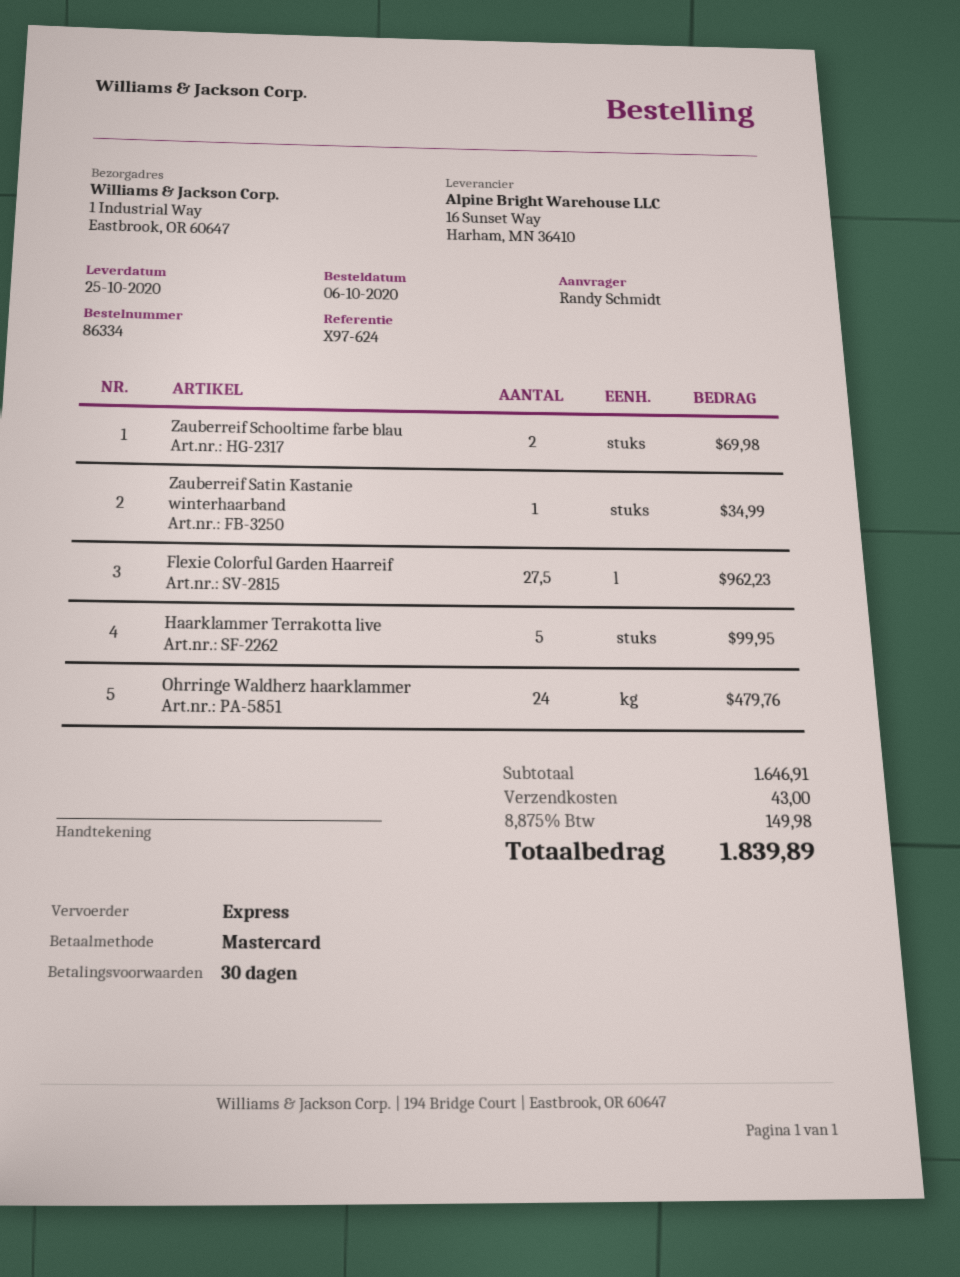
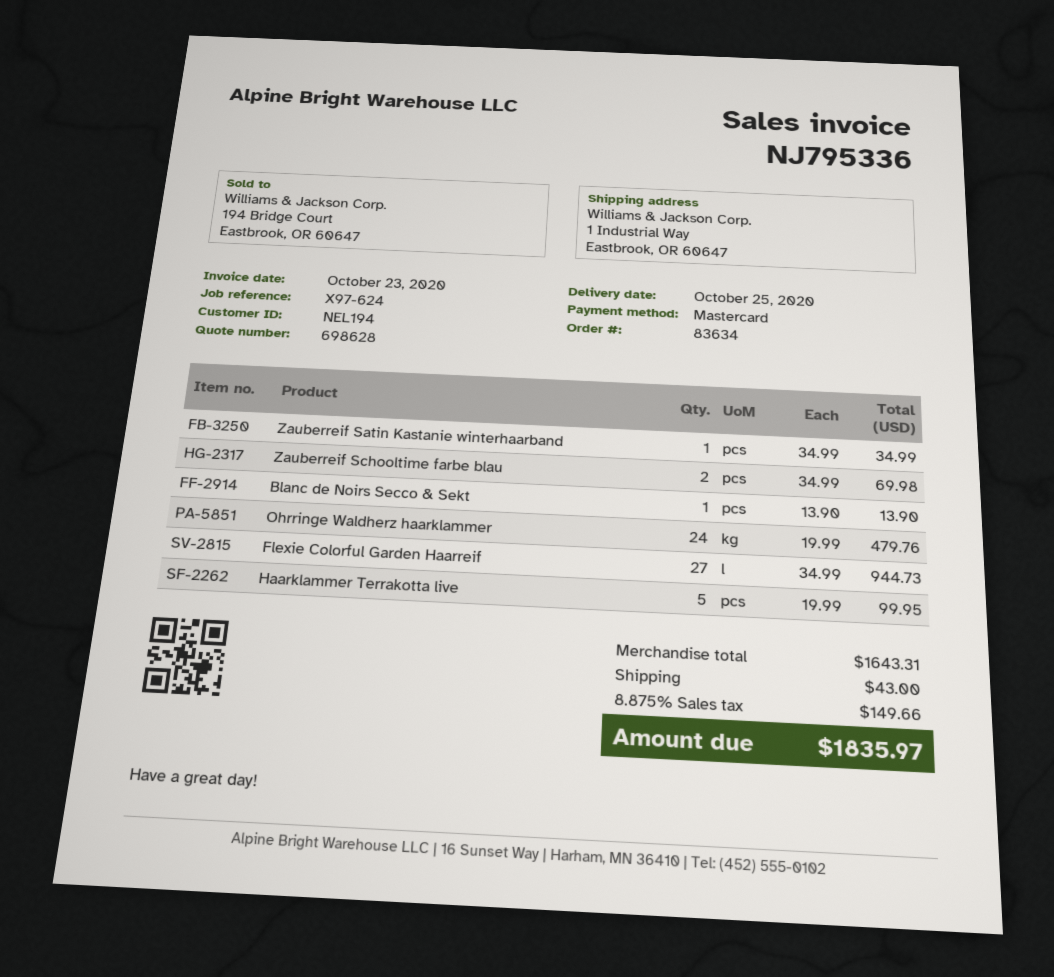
order number: 86334 -> 83634
Flexie Colorful Garden Haarreif: 27.5 for 962.23 -> 27 for 944.73
Blanc de Noirs Secco & Sekt: none -> 1 for 13.90
subtotal: 1646.91 -> 1643.31
tax: 8.875% = 149.98 -> 8.875% = 149.66
total: 1839.89 -> 1835.97

